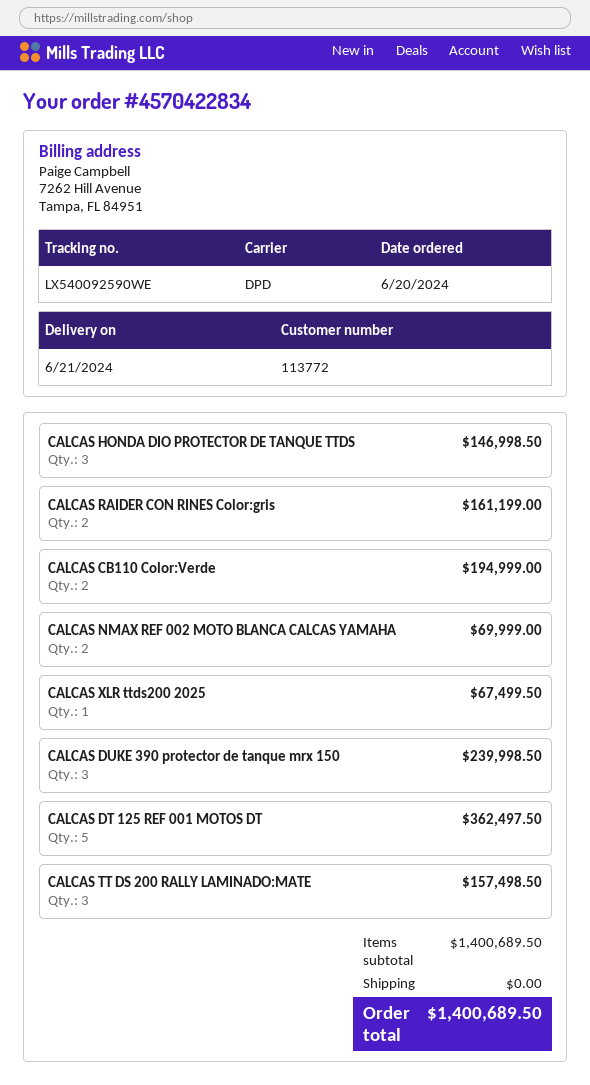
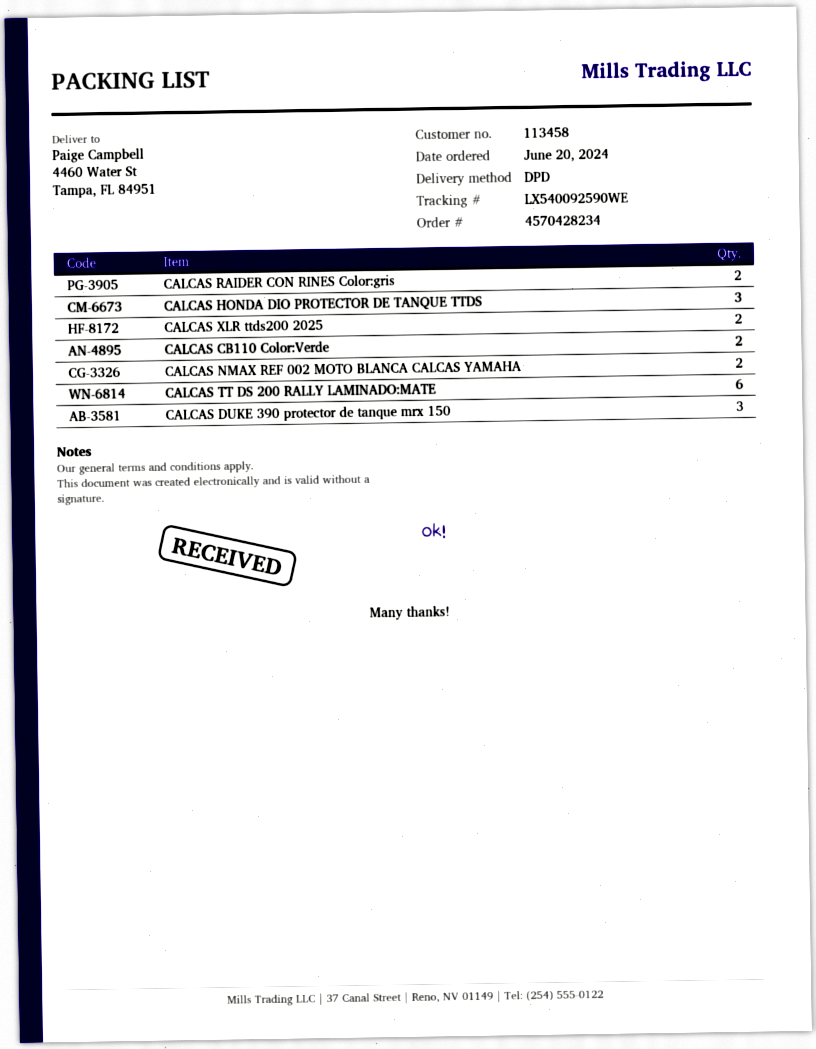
order number: 4570422834 -> 4570428234
customer number: 113772 -> 113458
CALCAS XLR ttds200 2025: 1 -> 2
CALCAS DT 125 REF 001 MOTOS DT: 5 -> none
CALCAS TT DS 200 RALLY LAMINADO:MATE: 3 -> 6

